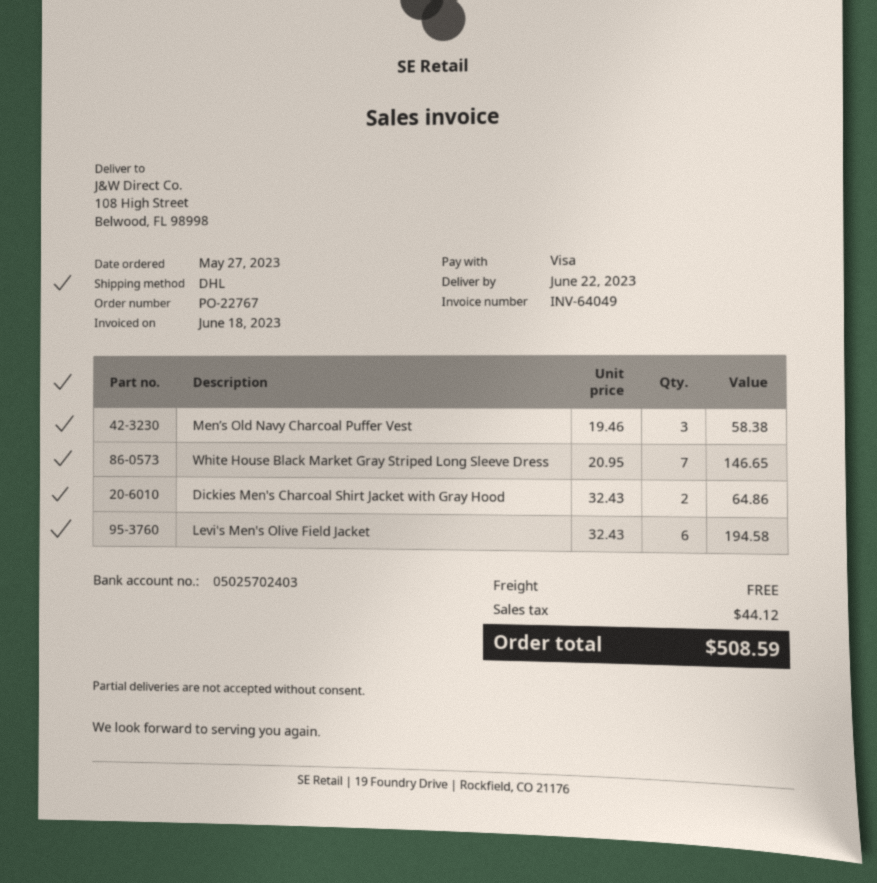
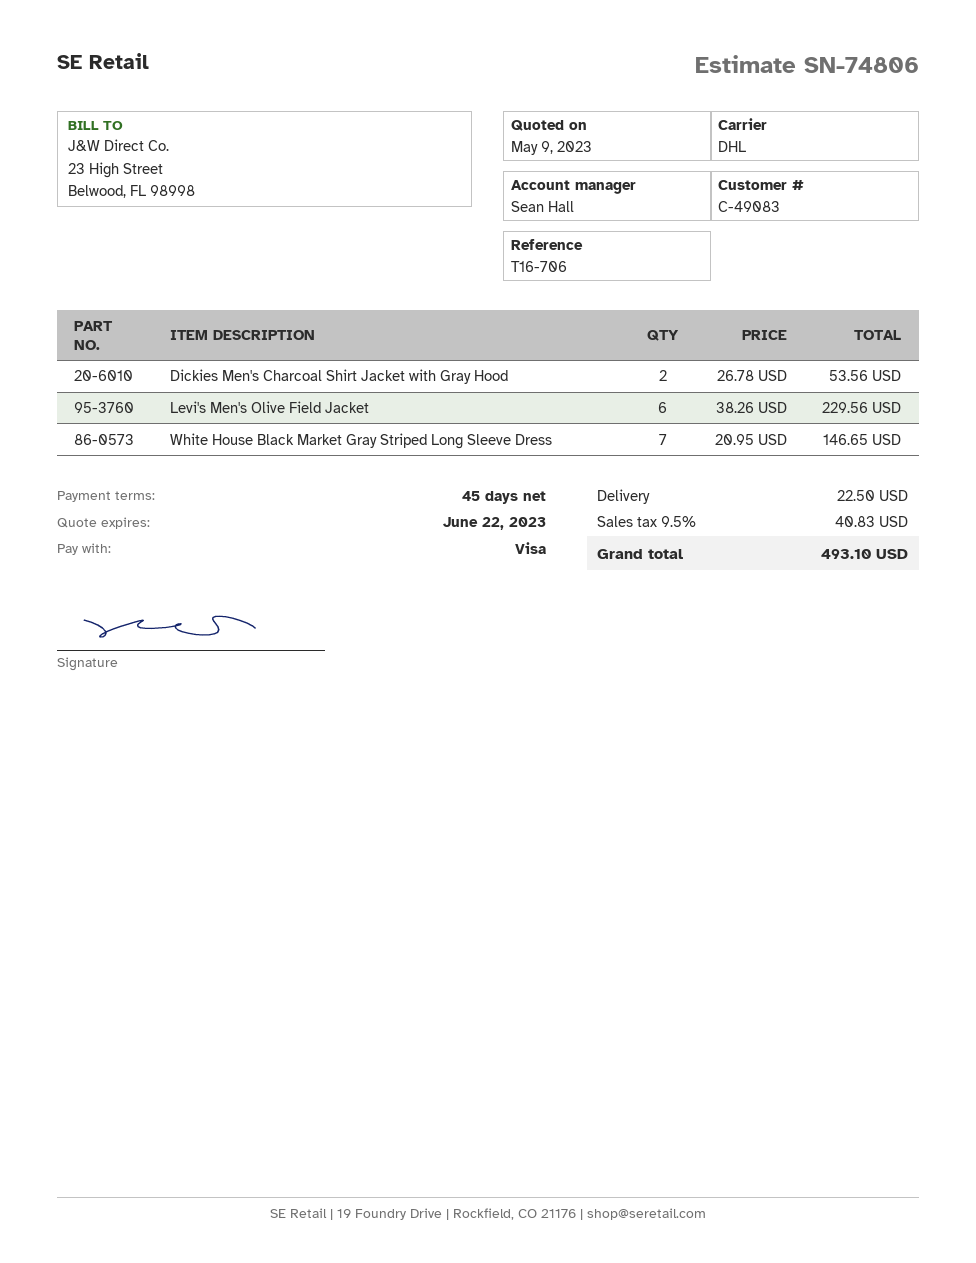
Men’s Old Navy Charcoal Puffer Vest: 3 x 19.46 = 58.38 -> none
Dickies Men's Charcoal Shirt Jacket with Gray Hood: 2 x 32.43 = 64.86 -> 2 x 26.78 = 53.56
Levi's Men's Olive Field Jacket: 6 x 32.43 = 194.58 -> 6 x 38.26 = 229.56
shipping: 0.00 -> 22.50
tax: 44.12 -> 40.83
total: 508.59 -> 493.10

